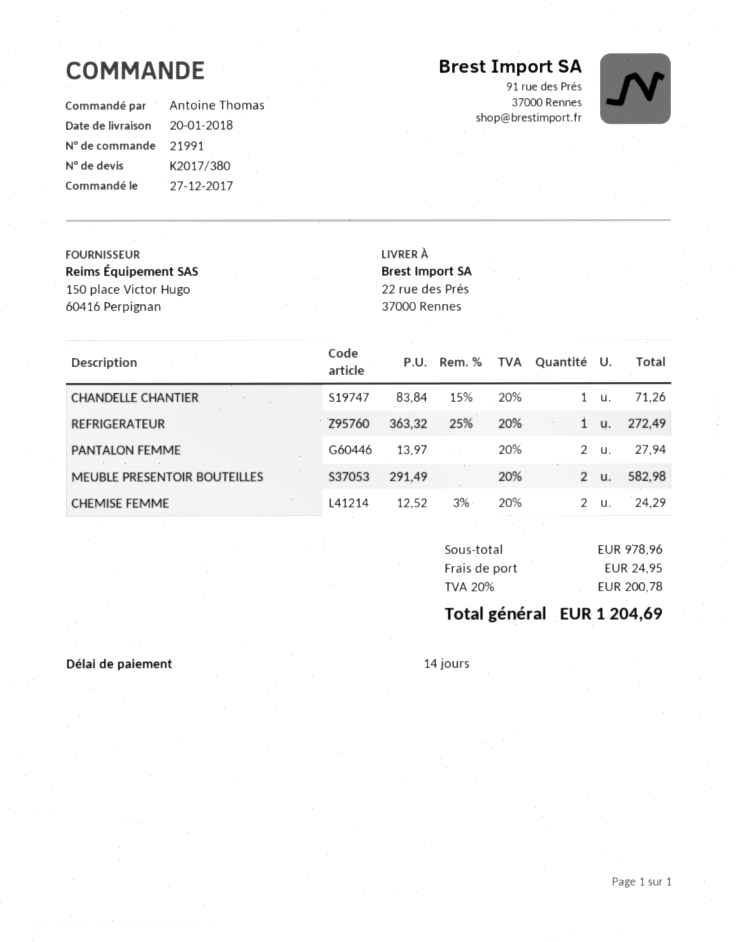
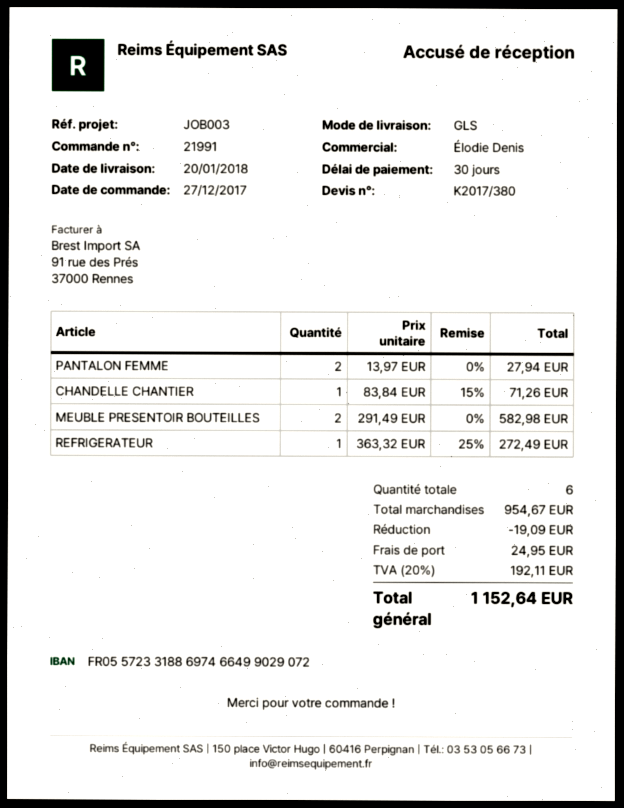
payment terms: 14 days -> 30 days
CHEMISE FEMME: 2 x 12.52 - 3% = 24.29 -> none
subtotal: 978.96 -> 954.67
discount: none -> 19.09
tax: 20% = 200.78 -> 20% = 192.11
total: 1204.69 -> 1152.64

